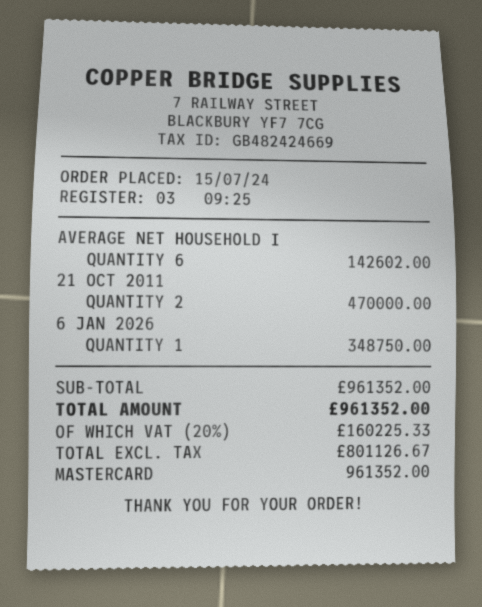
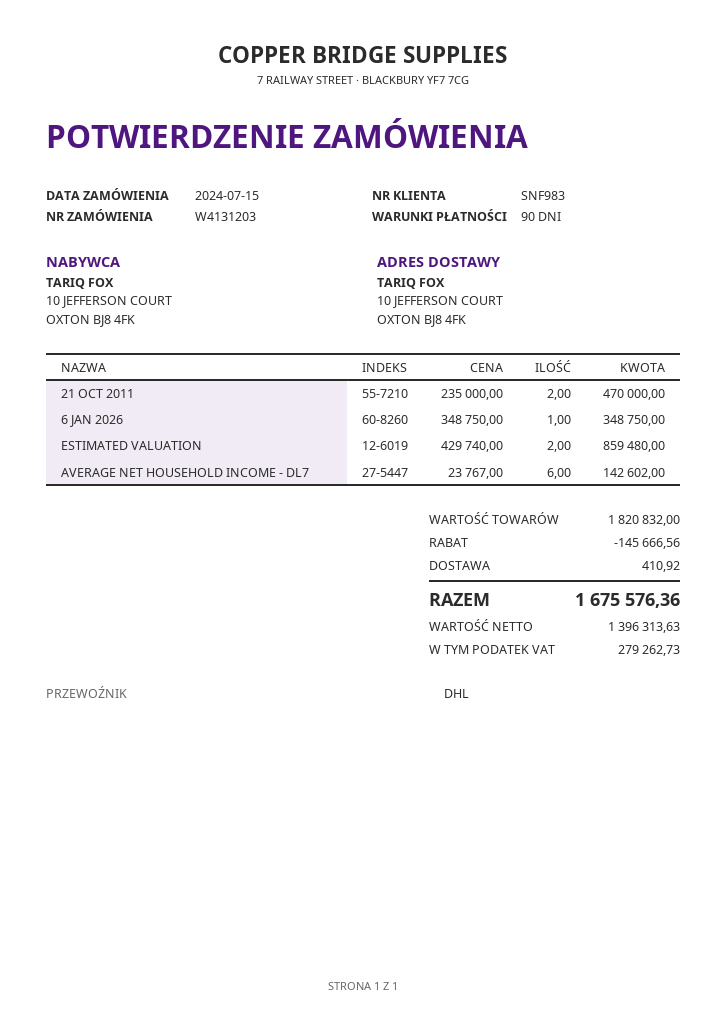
ESTIMATED VALUATION: none -> 2 for 859480.00
subtotal: 961352.00 -> 1820832.00
discount: none -> 145666.56
shipping: none -> 410.92
net: 801126.67 -> 1396313.63
tax: 160225.33 -> 279262.73
total: 961352.00 -> 1675576.36

